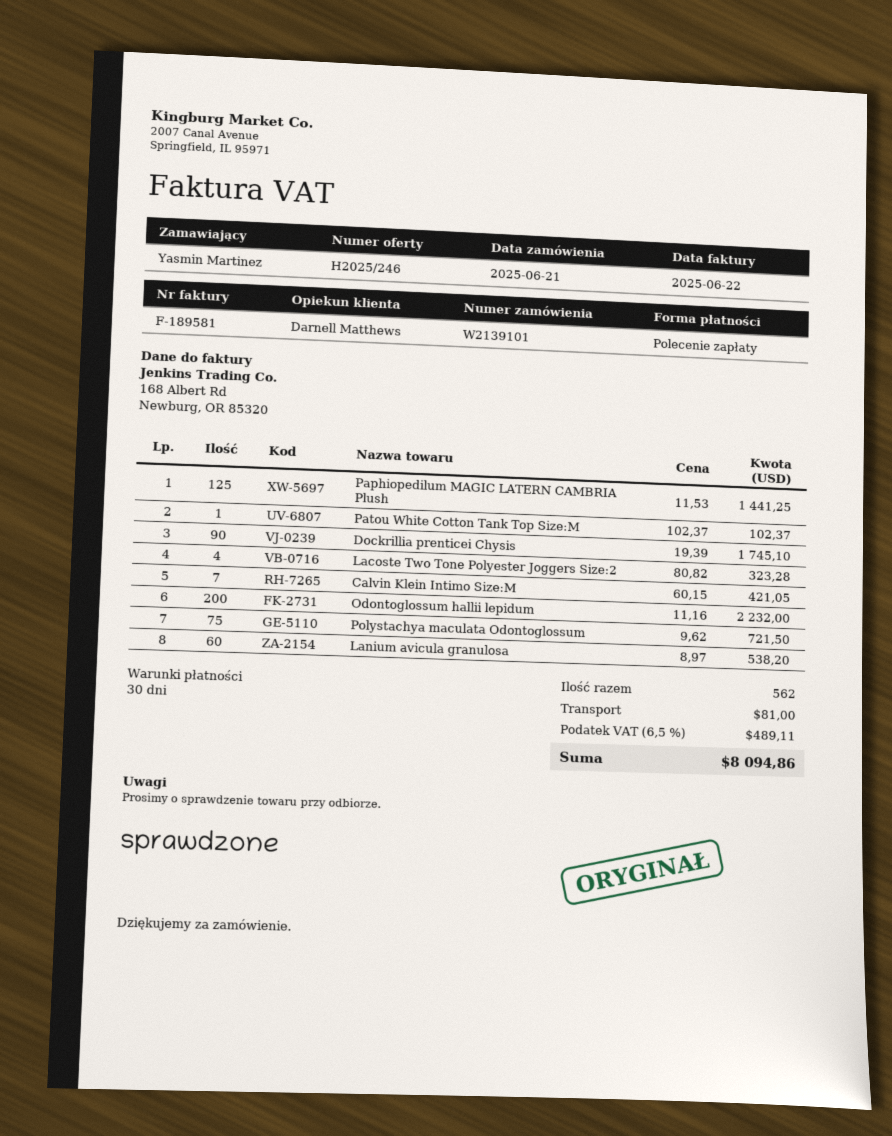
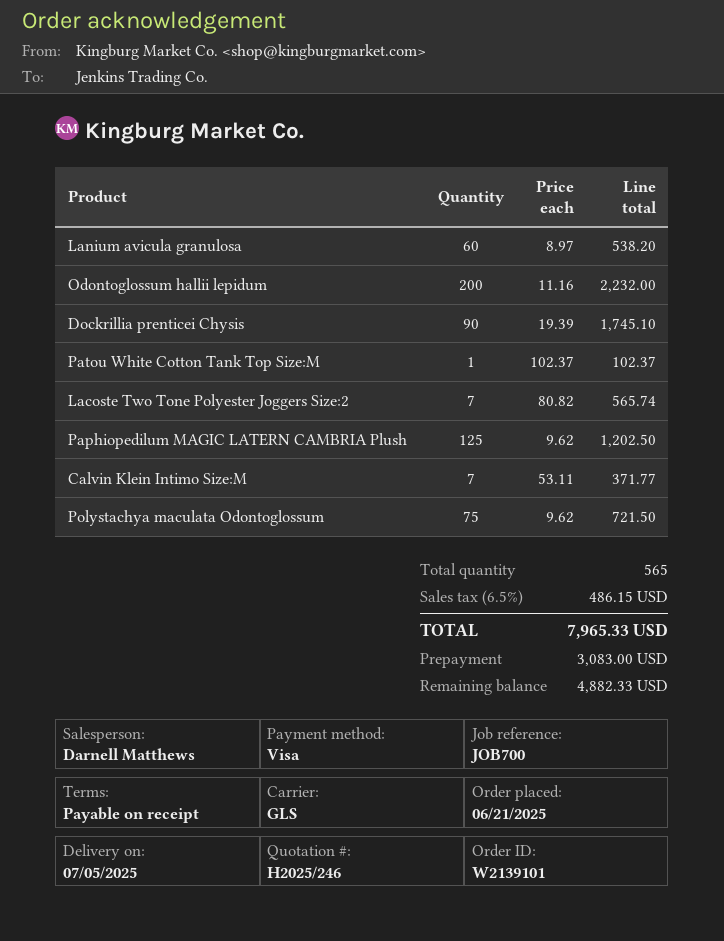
payment terms: 30 days -> on receipt
payment method: direct debit -> Visa
Paphiopedilum MAGIC LATERN CAMBRIA Plush: 125 x 11.53 = 1441.25 -> 125 x 9.62 = 1202.50
Lacoste Two Tone Polyester Joggers Size:2: 4 x 80.82 = 323.28 -> 7 x 80.82 = 565.74
Calvin Klein Intimo Size:M: 7 x 60.15 = 421.05 -> 7 x 53.11 = 371.77
total quantity: 562 -> 565
shipping: 81.00 -> none
tax: 6.5% = 489.11 -> 6.5% = 486.15
total: 8094.86 -> 7965.33

